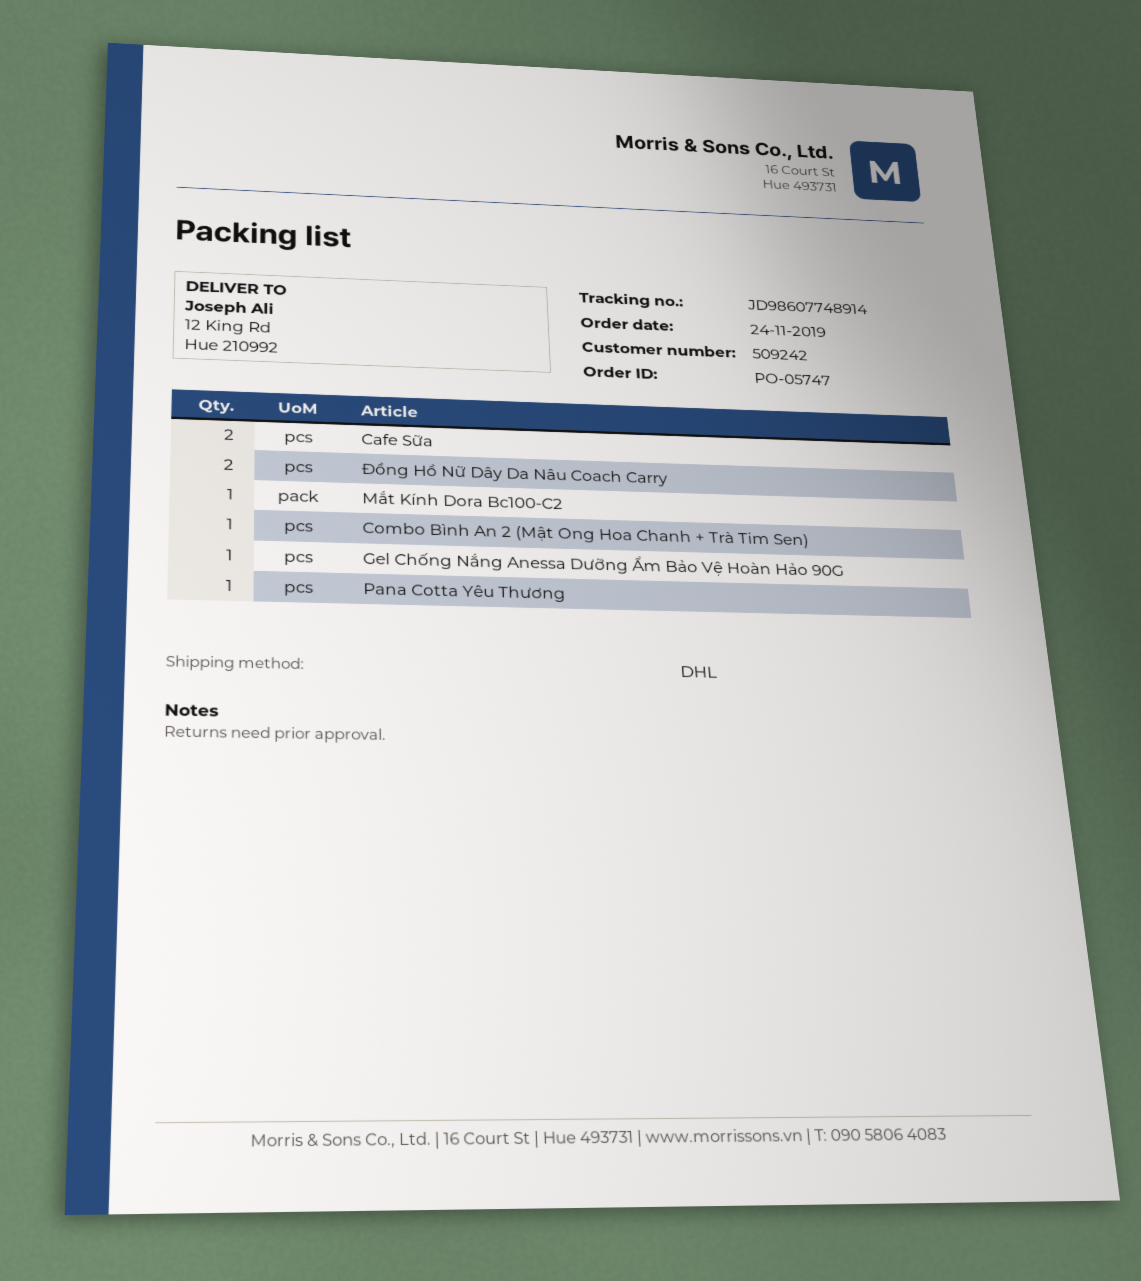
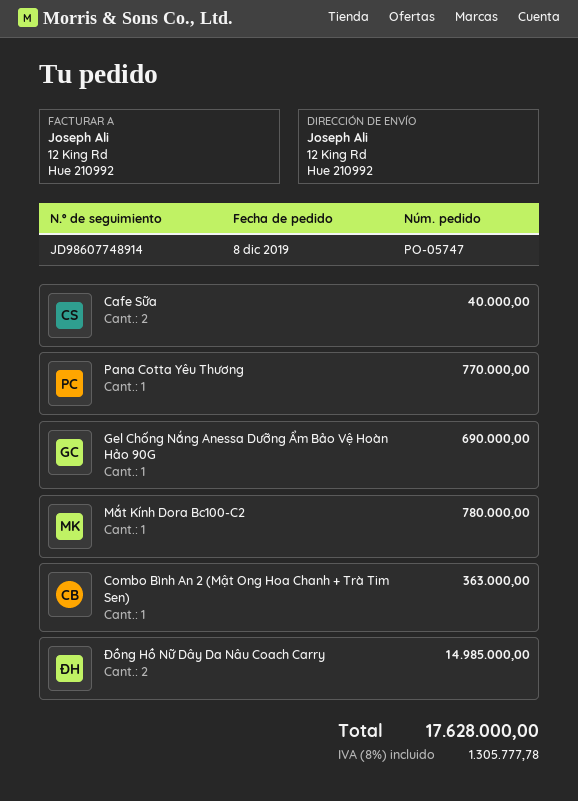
order date: 2019-11-24 -> 2019-12-08

